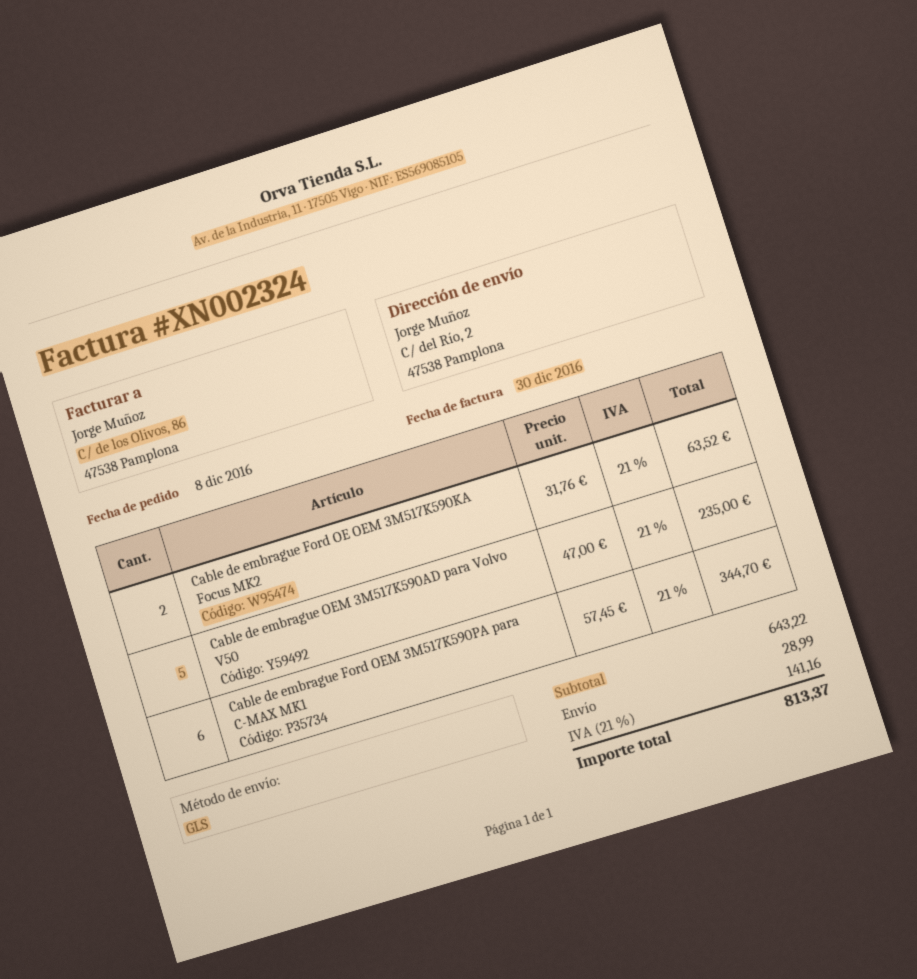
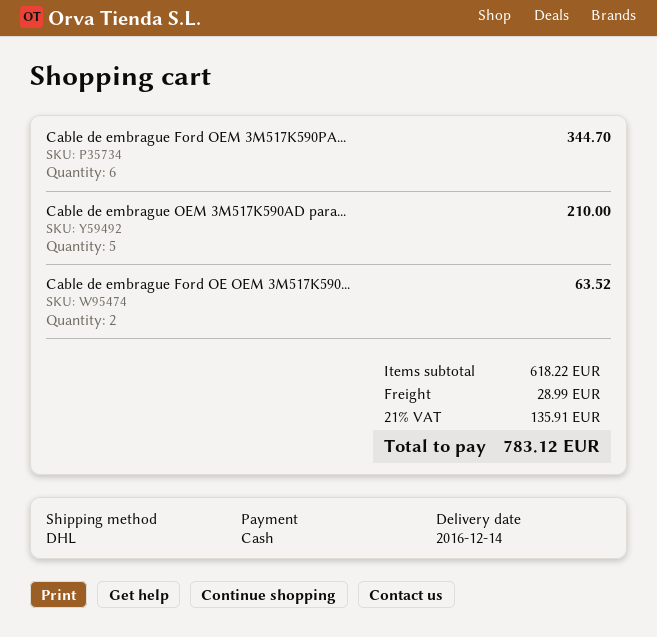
shipping method: GLS -> DHL
Cable de embrague OEM 3M517K590AD para Volvo V50: 5 for 235.00 -> 5 for 210.00
subtotal: 643.22 -> 618.22
tax: 21% = 141.16 -> 21% = 135.91
total: 813.37 -> 783.12

